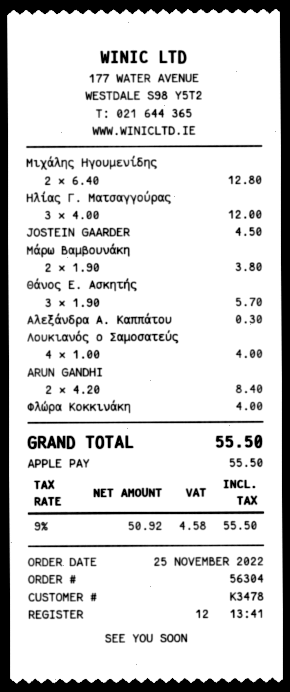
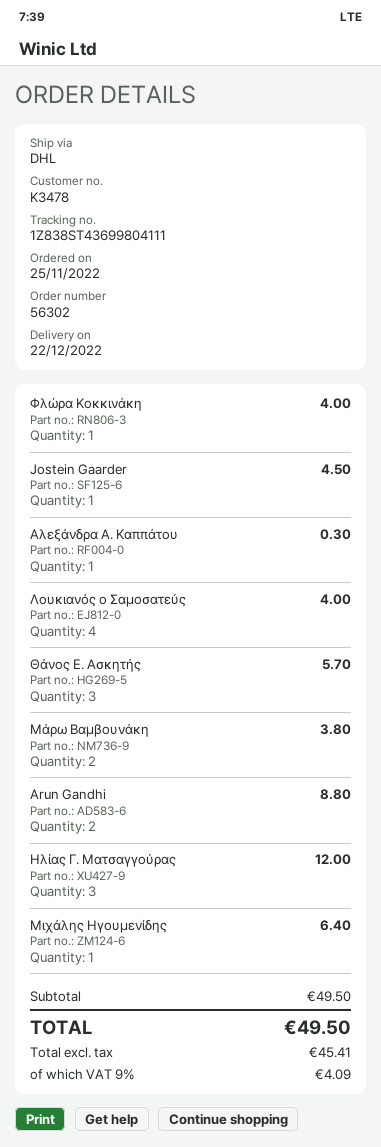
order number: 56304 -> 56302
Μιχάλης Ηγουμενίδης: 2 for 12.80 -> 1 for 6.40
ARUN GANDHI: 2 for 8.40 -> 2 for 8.80
net: 50.92 -> 45.41
tax: 9% = 4.58 -> 9% = 4.09
total: 55.50 -> 49.50

